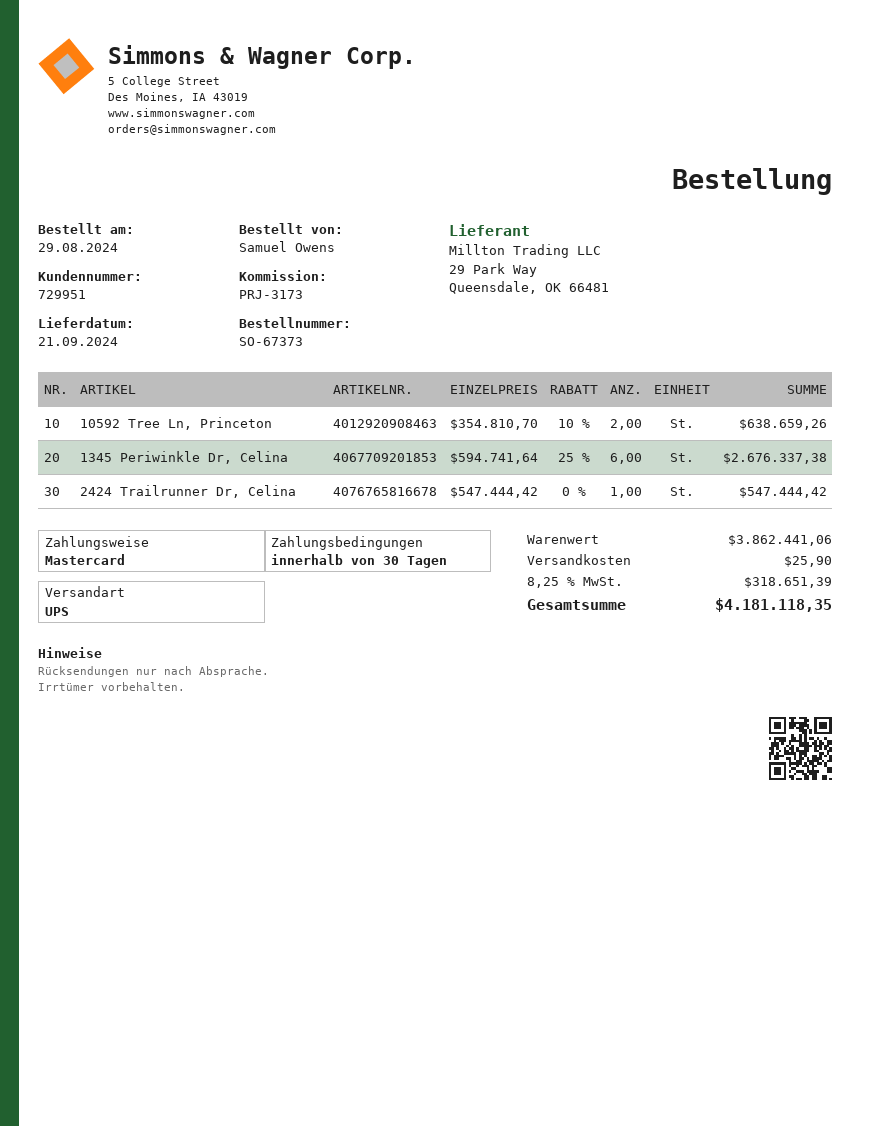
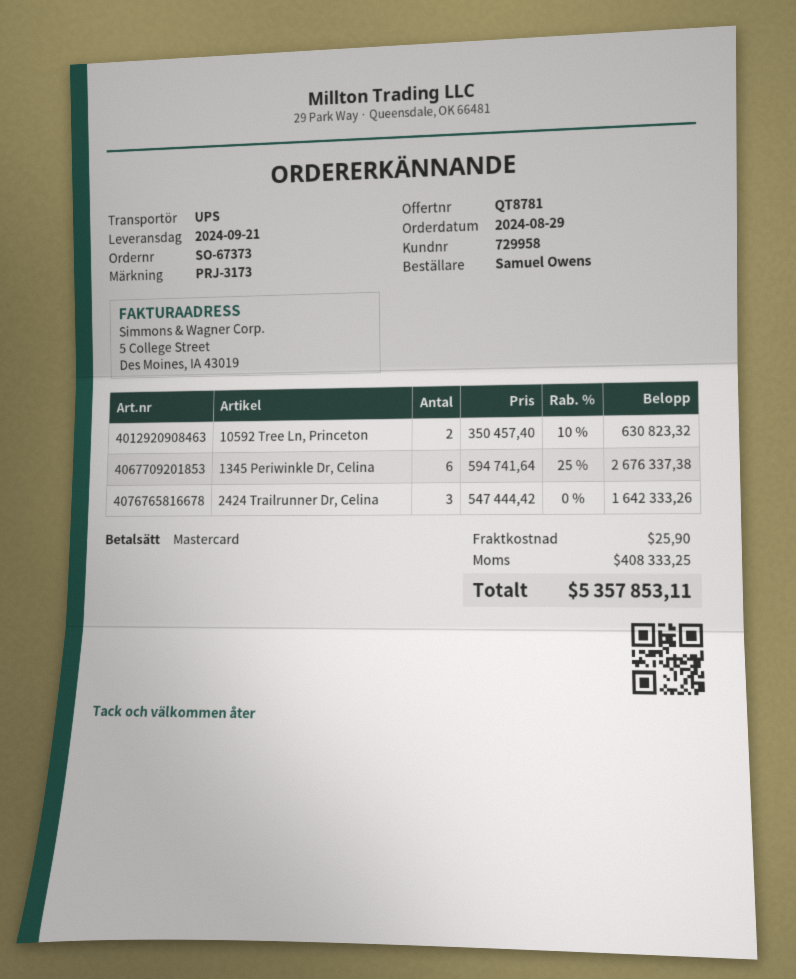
customer number: 729951 -> 729958
10592 Tree Ln, Princeton: 2 x 354810.70 - 10% = 638659.26 -> 2 x 350457.40 - 10% = 630823.32
2424 Trailrunner Dr, Celina: 1 x 547444.42 = 547444.42 -> 3 x 547444.42 = 1642333.26
tax: 318651.39 -> 408333.25
total: 4181118.35 -> 5357853.11

